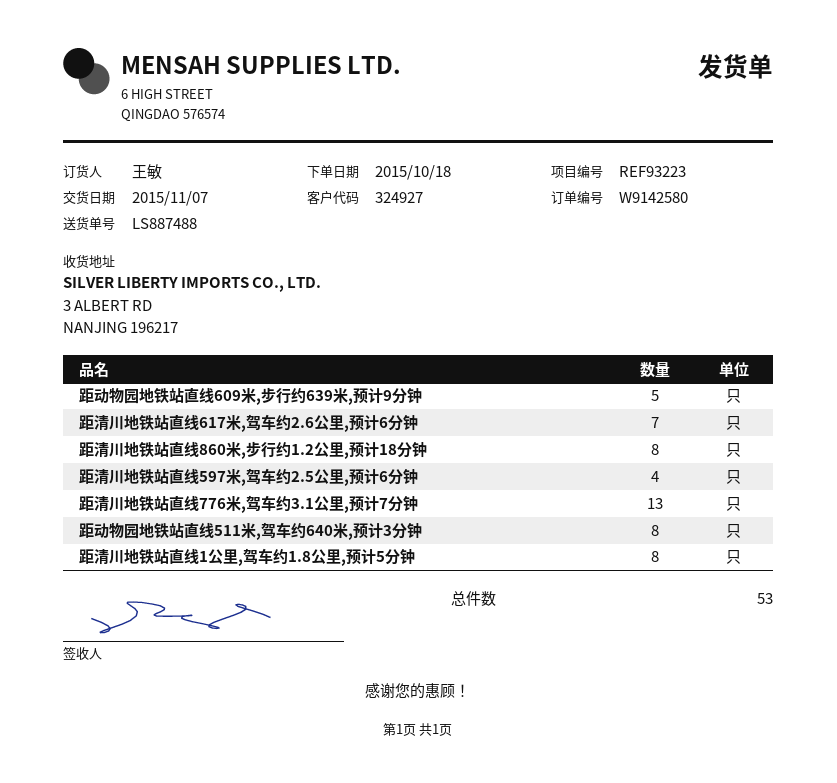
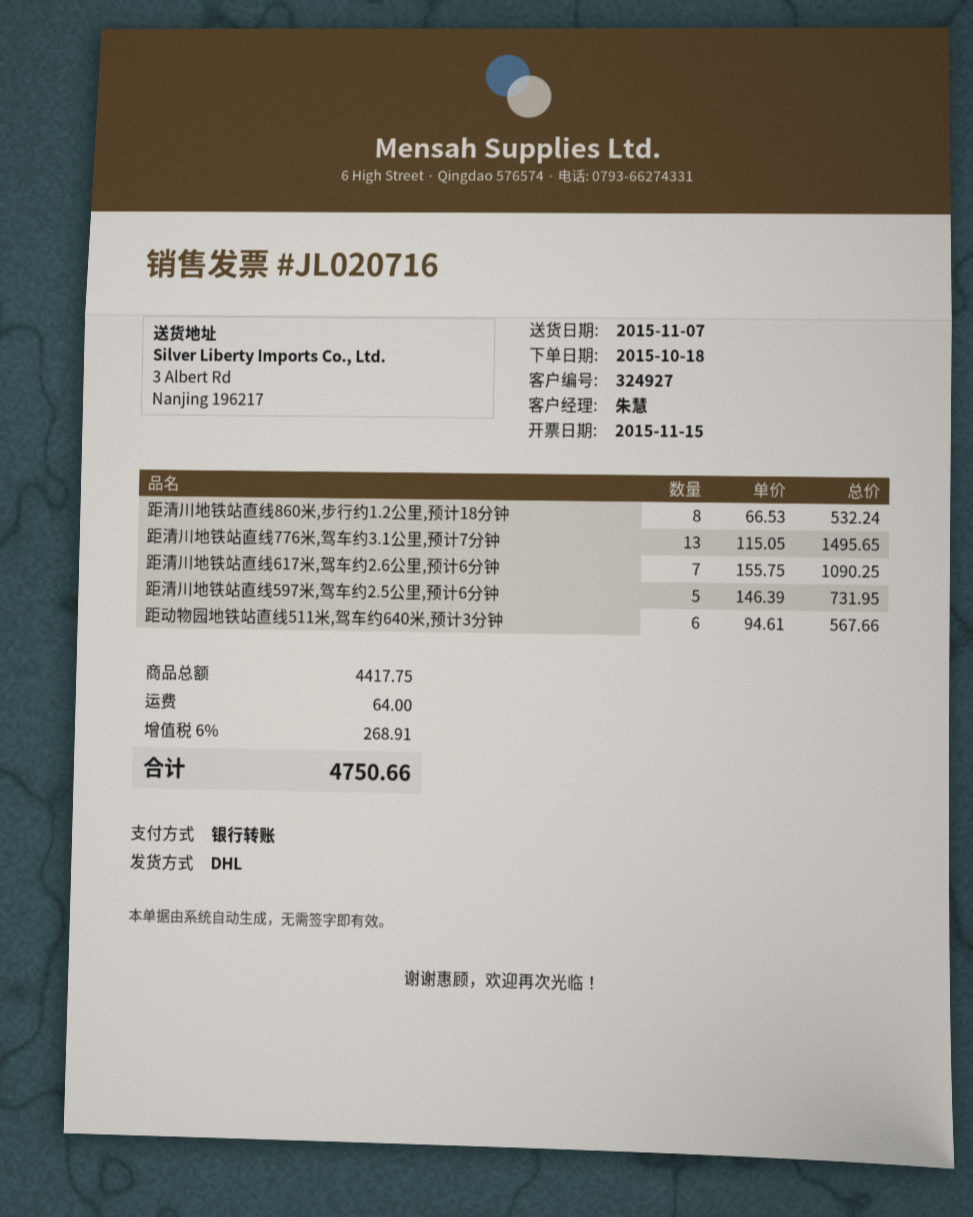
距动物园地铁站直线609米,步行约639米,预计9分钟: 5 -> none
距清川地铁站直线597米,驾车约2.5公里,预计6分钟: 4 -> 5
距动物园地铁站直线511米,驾车约640米,预计3分钟: 8 -> 6
距清川地铁站直线1公里,驾车约1.8公里,预计5分钟: 8 -> none

